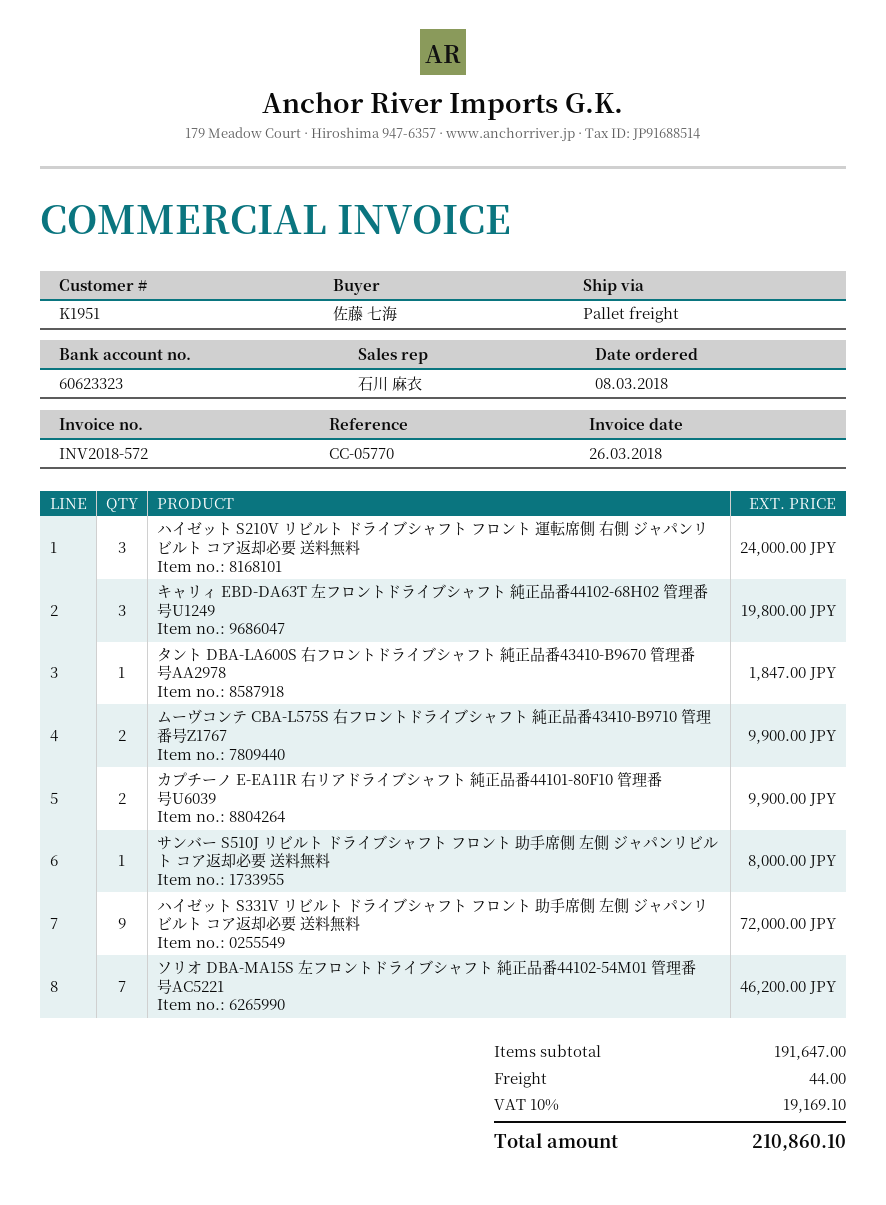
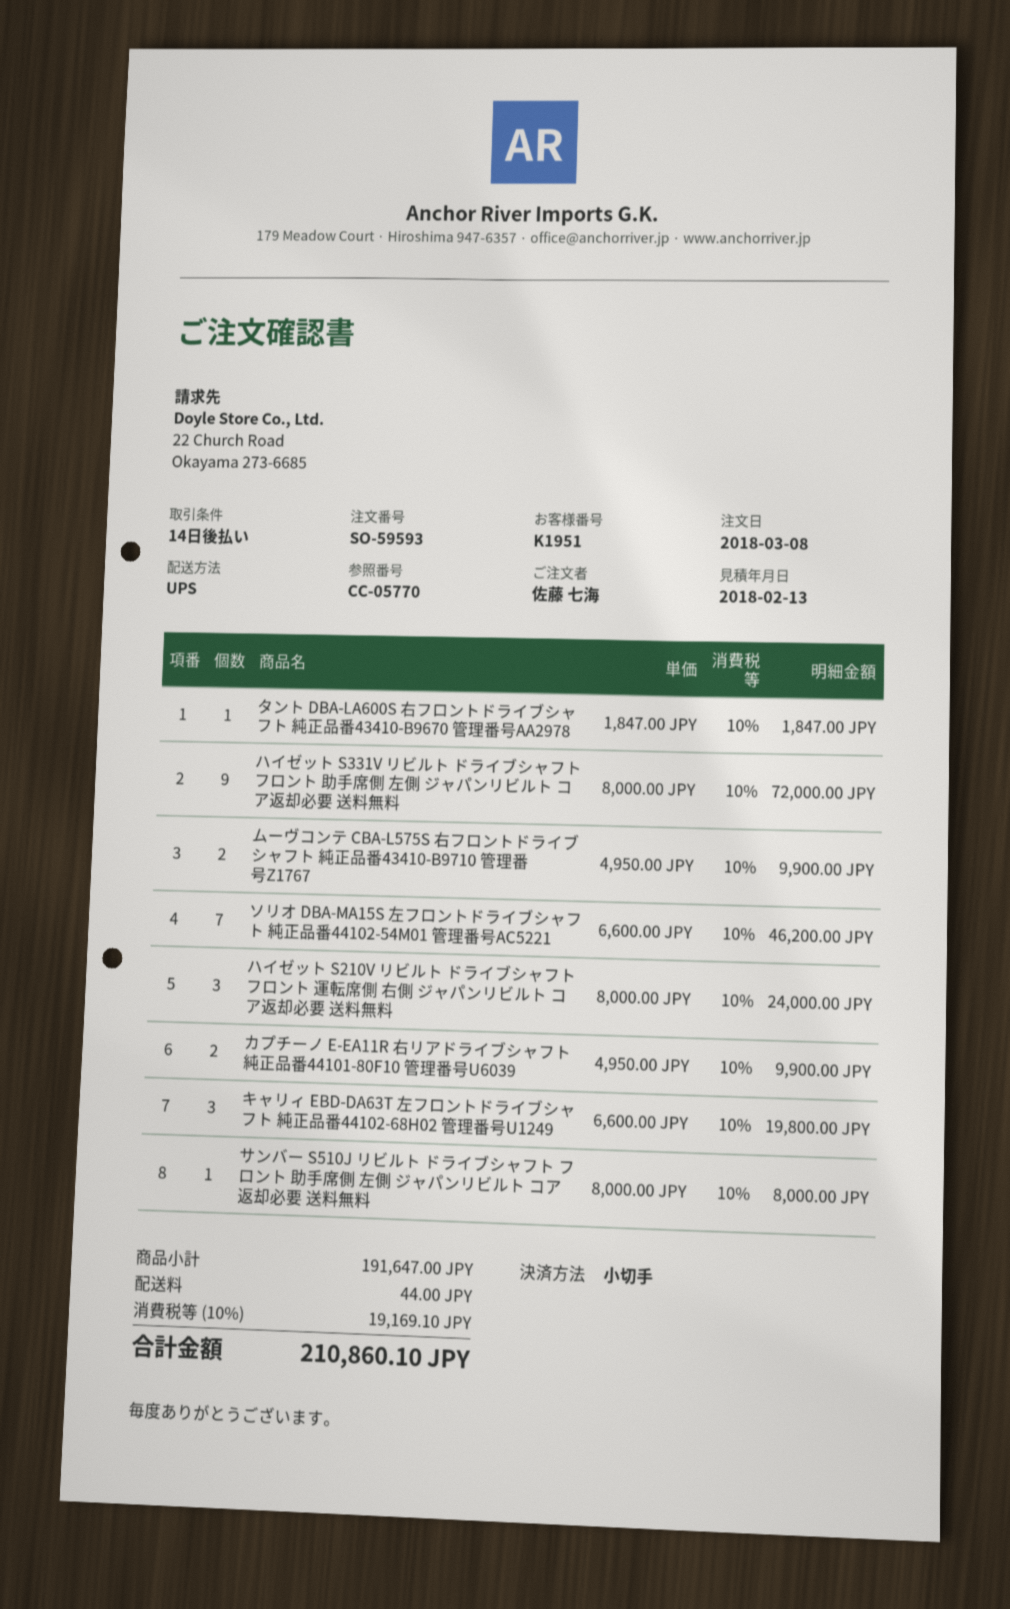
shipping method: pallet freight -> UPS

